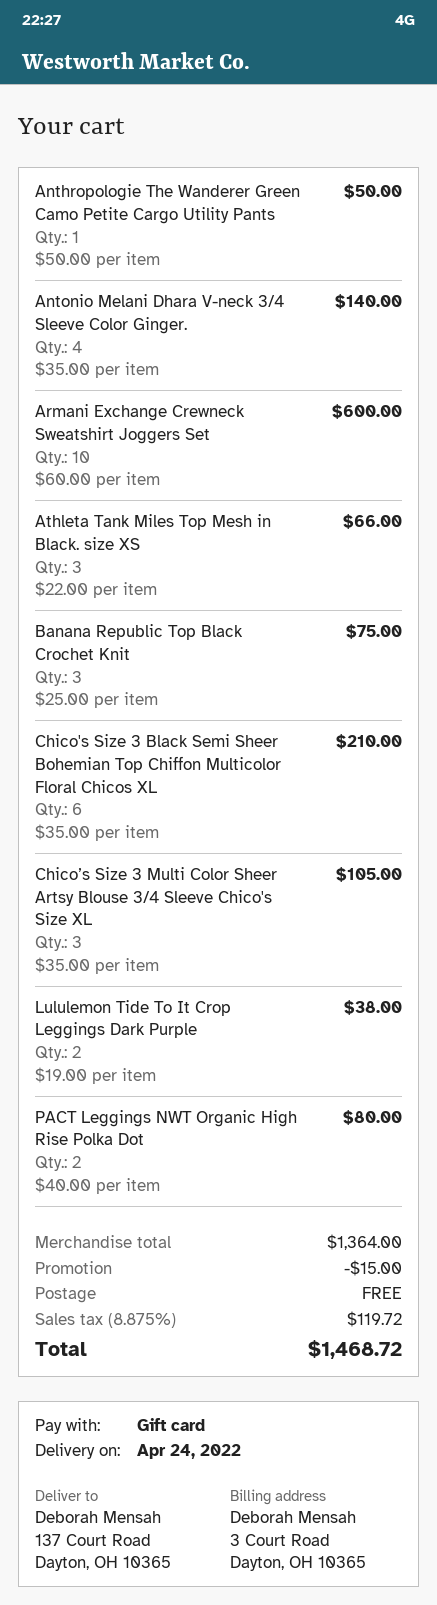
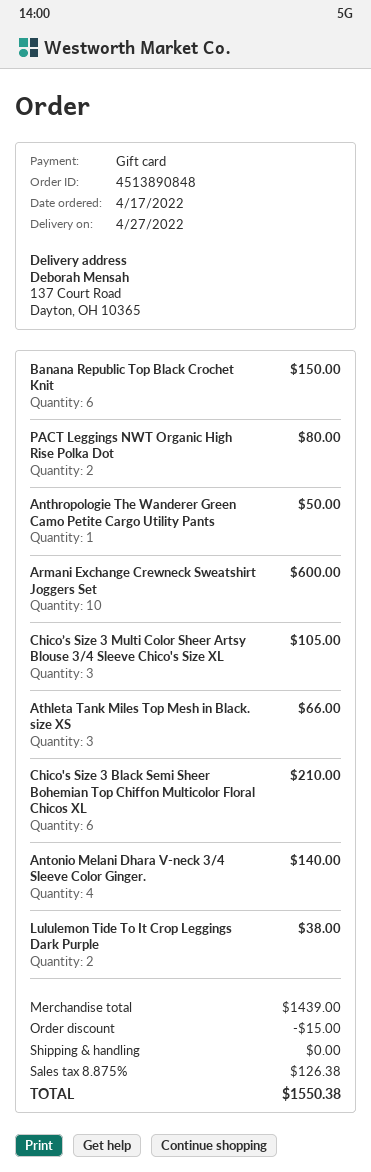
delivery date: 2022-04-24 -> 2022-04-27
Banana Republic Top Black Crochet Knit: 3 for 75.00 -> 6 for 150.00
subtotal: 1364.00 -> 1439.00
tax: 8.875% = 119.72 -> 8.875% = 126.38
total: 1468.72 -> 1550.38

